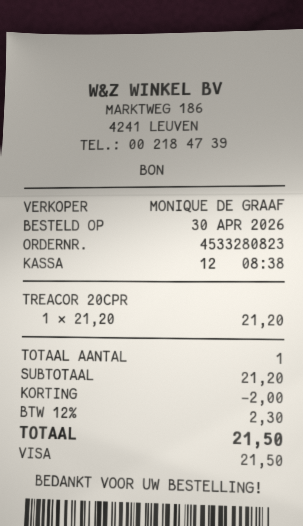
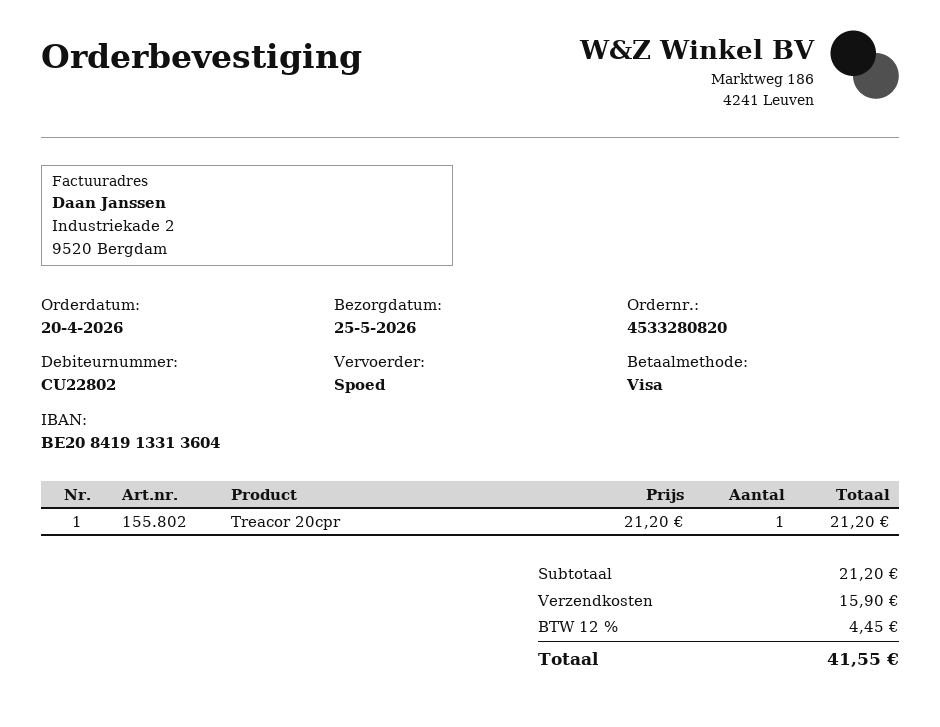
order number: 4533280823 -> 4533280820
order date: 2026-04-30 -> 2026-04-20
discount: 2.00 -> none
shipping: none -> 15.90
tax: 12% = 2.30 -> 12% = 4.45
total: 21.50 -> 41.55

